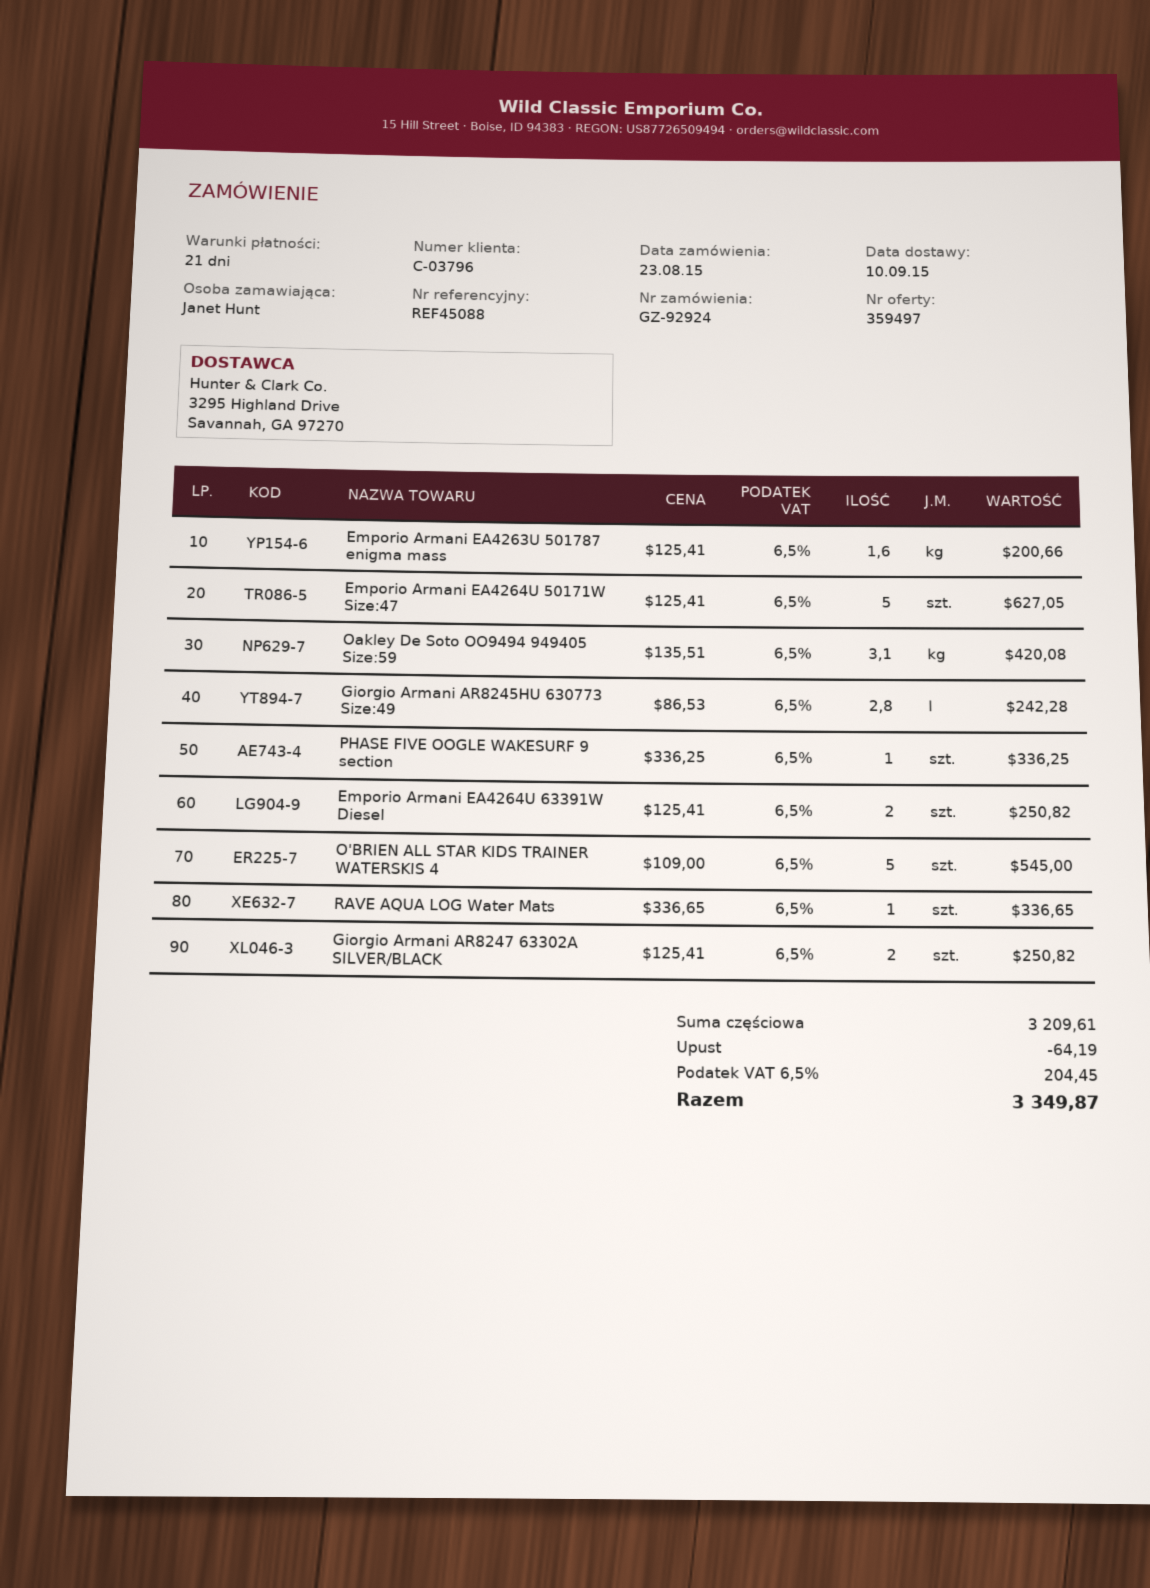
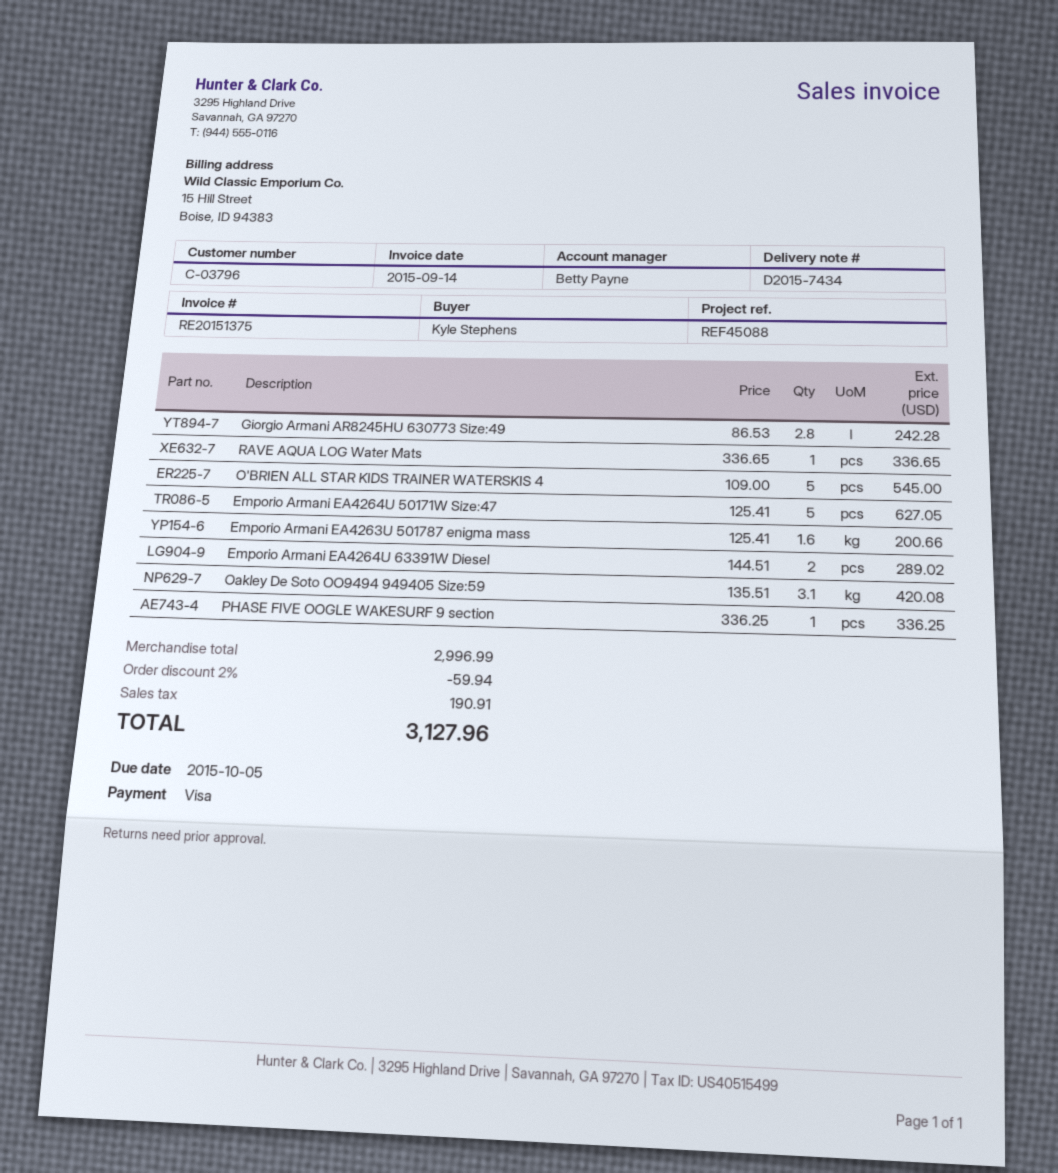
ordered by: Janet Hunt -> Kyle Stephens
Emporio Armani EA4264U 63391W Diesel: 2 x 125.41 = 250.82 -> 2 x 144.51 = 289.02
Giorgio Armani AR8247 63302A SILVER/BLACK: 2 x 125.41 = 250.82 -> none
subtotal: 3209.61 -> 2996.99
discount: 64.19 -> 59.94
tax: 204.45 -> 190.91
total: 3349.87 -> 3127.96

